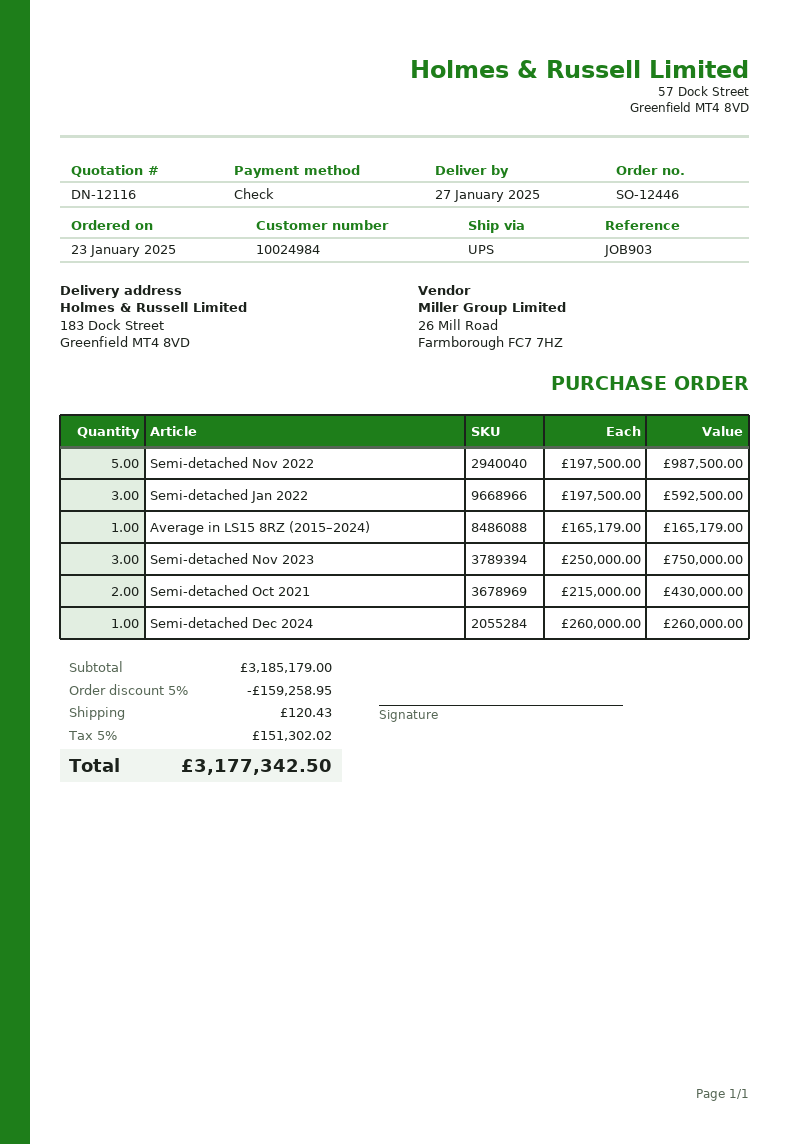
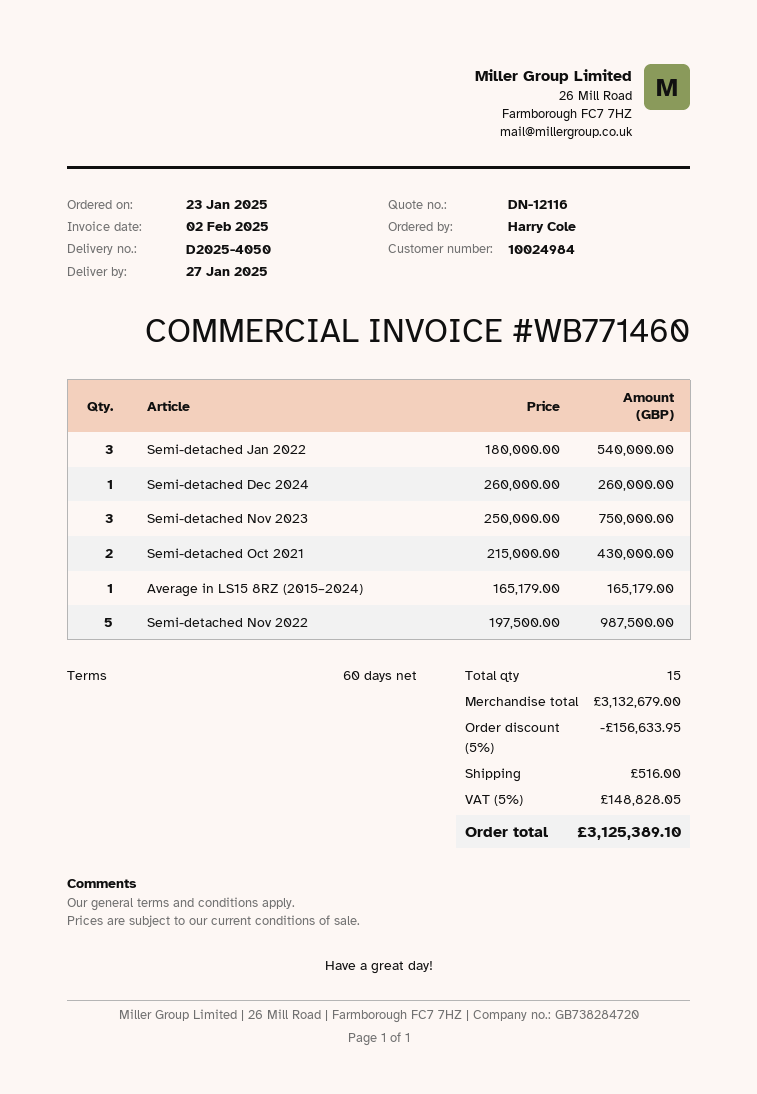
Semi-detached Jan 2022: 3 x 197500.00 = 592500.00 -> 3 x 180000.00 = 540000.00
subtotal: 3185179.00 -> 3132679.00
discount: 5% = 159258.95 -> 5% = 156633.95
shipping: 120.43 -> 516.00
tax: 5% = 151302.02 -> 5% = 148828.05
total: 3177342.50 -> 3125389.10

